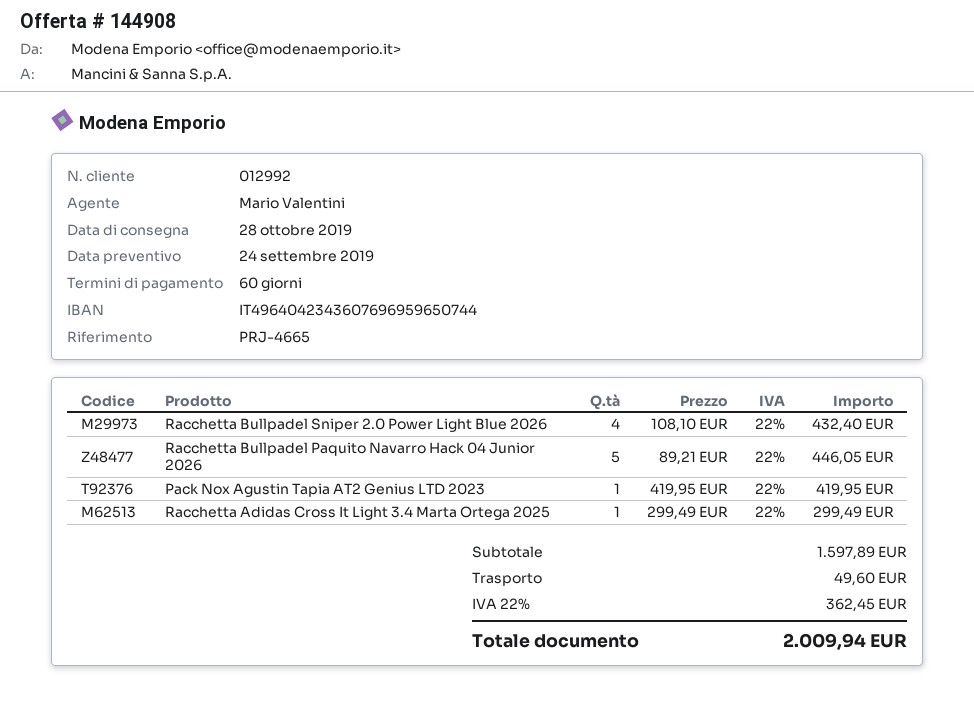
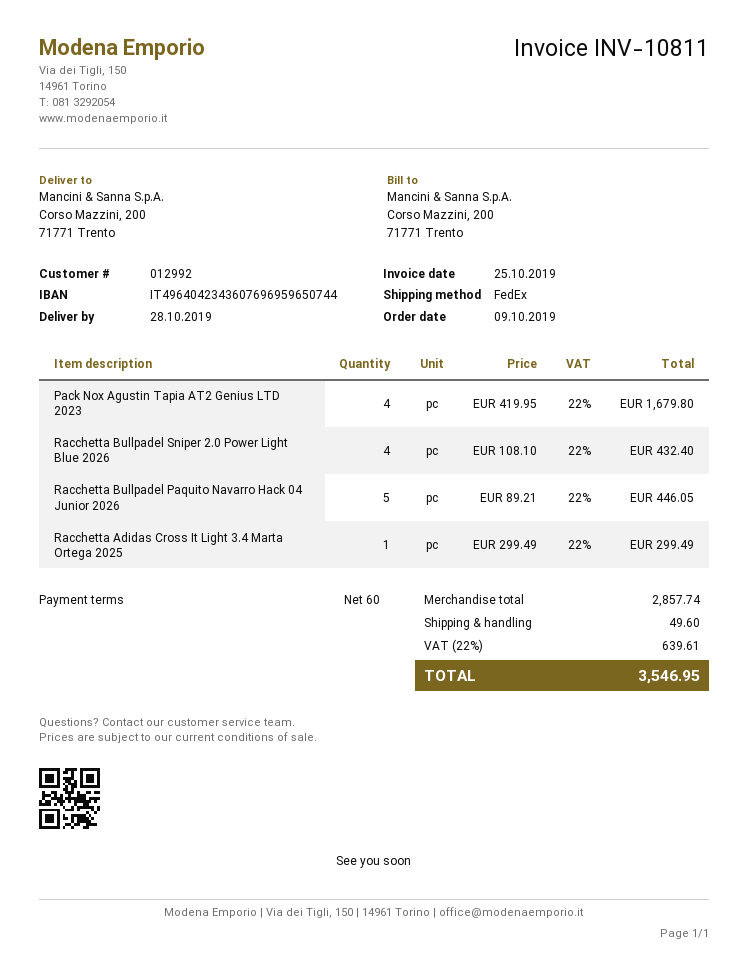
Pack Nox Agustin Tapia AT2 Genius LTD 2023: 1 x 419.95 = 419.95 -> 4 x 419.95 = 1679.80
subtotal: 1597.89 -> 2857.74
tax: 22% = 362.45 -> 22% = 639.61
total: 2009.94 -> 3546.95

